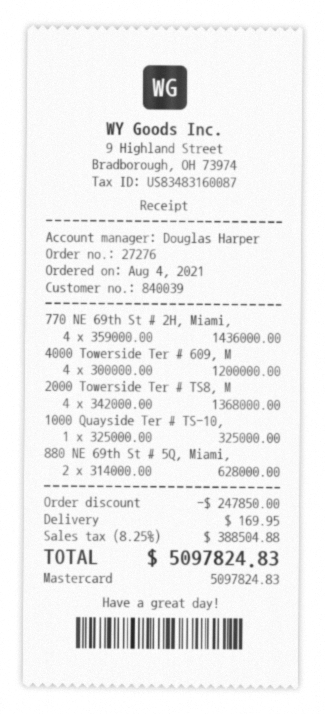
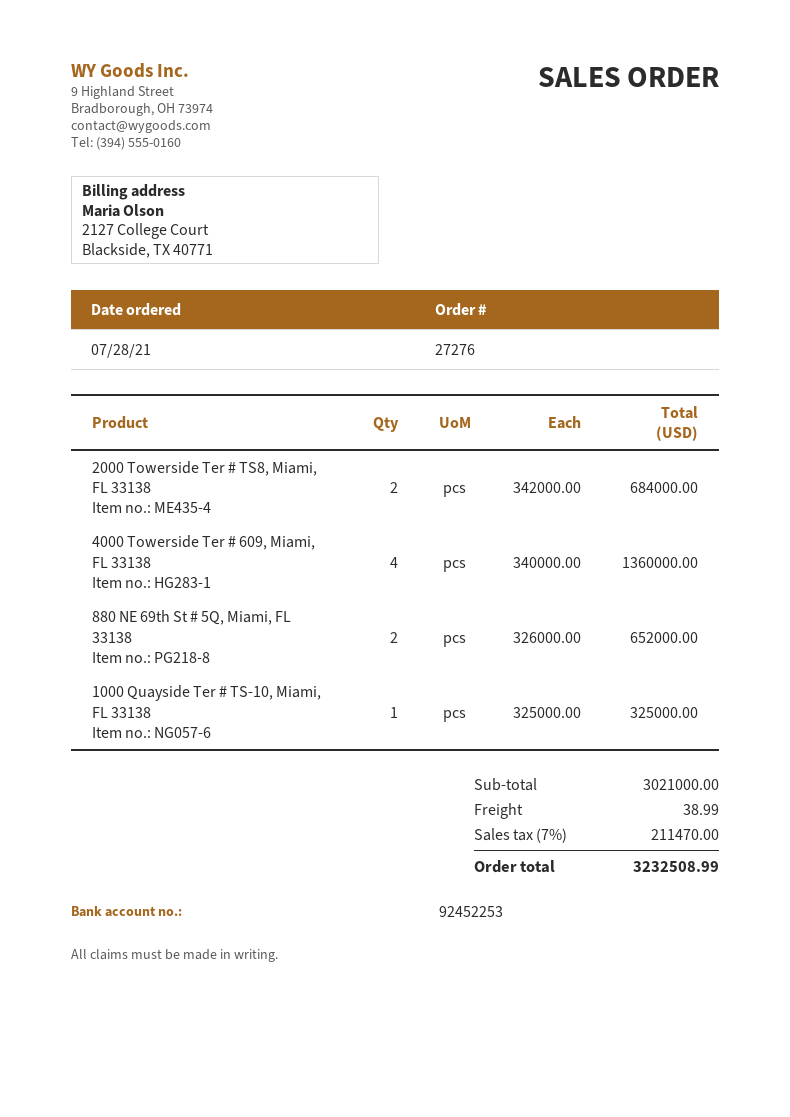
order date: 2021-08-04 -> 2021-07-28
770 NE 69th St # 2H, Miami,: 4 x 359000.00 = 1436000.00 -> none
4000 Towerside Ter # 609, M: 4 x 300000.00 = 1200000.00 -> 4 x 340000.00 = 1360000.00
2000 Towerside Ter # TS8, M: 4 x 342000.00 = 1368000.00 -> 2 x 342000.00 = 684000.00
880 NE 69th St # 5Q, Miami,: 2 x 314000.00 = 628000.00 -> 2 x 326000.00 = 652000.00
discount: 247850.00 -> none
shipping: 169.95 -> 38.99
tax: 8.25% = 388504.88 -> 7% = 211470.00
total: 5097824.83 -> 3232508.99

